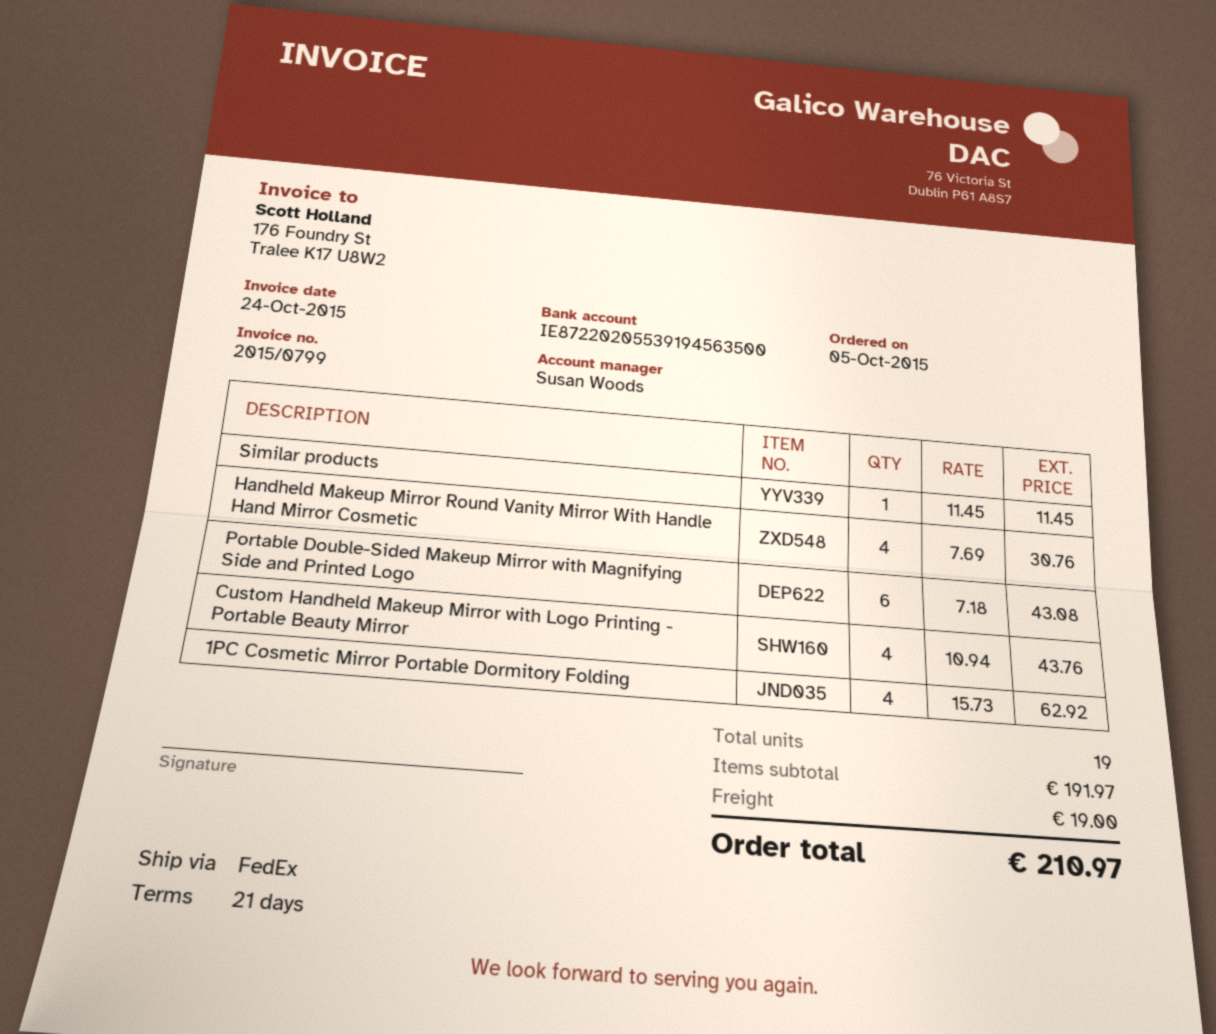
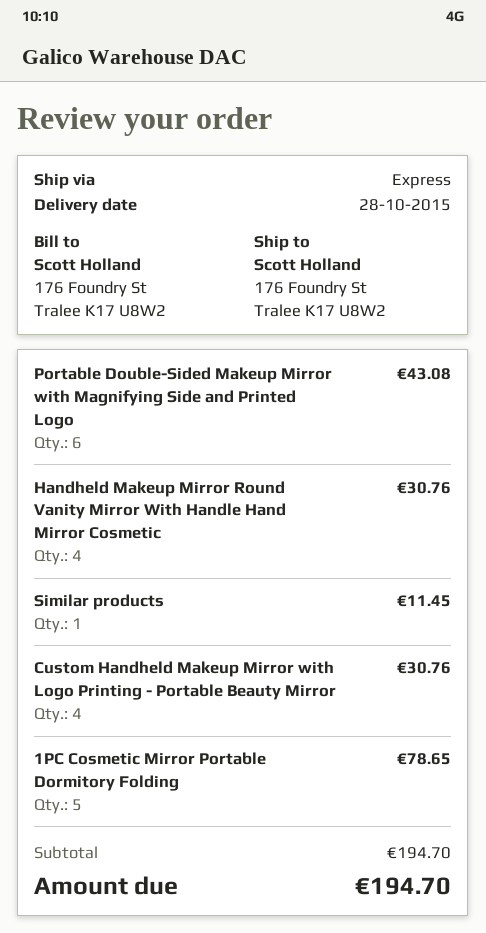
shipping method: FedEx -> express
Custom Handheld Makeup Mirror with Logo Printing - Portable Beauty Mirror: 4 for 43.76 -> 4 for 30.76
1PC Cosmetic Mirror Portable Dormitory Folding: 4 for 62.92 -> 5 for 78.65
subtotal: 191.97 -> 194.70
shipping: 19.00 -> none
total: 210.97 -> 194.70

